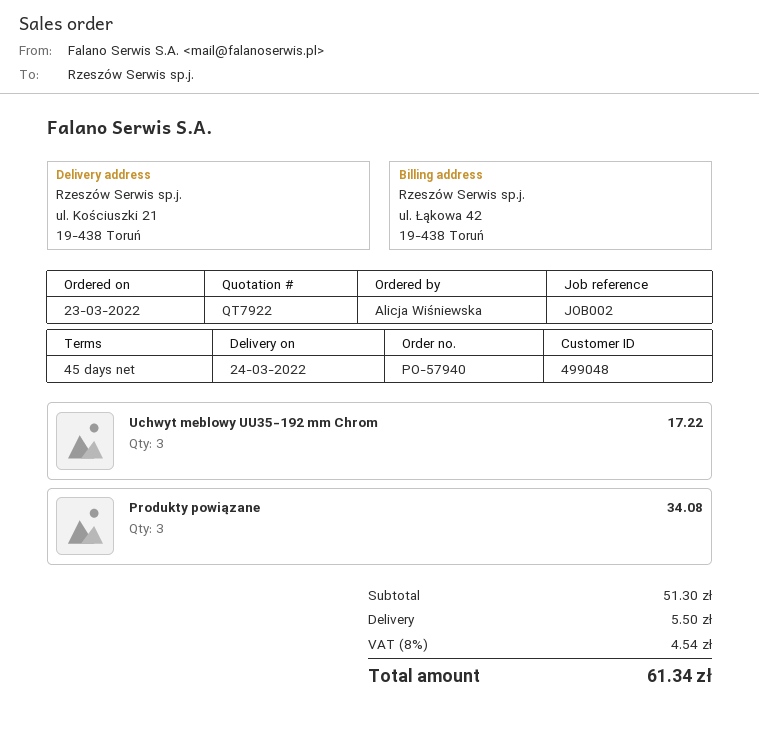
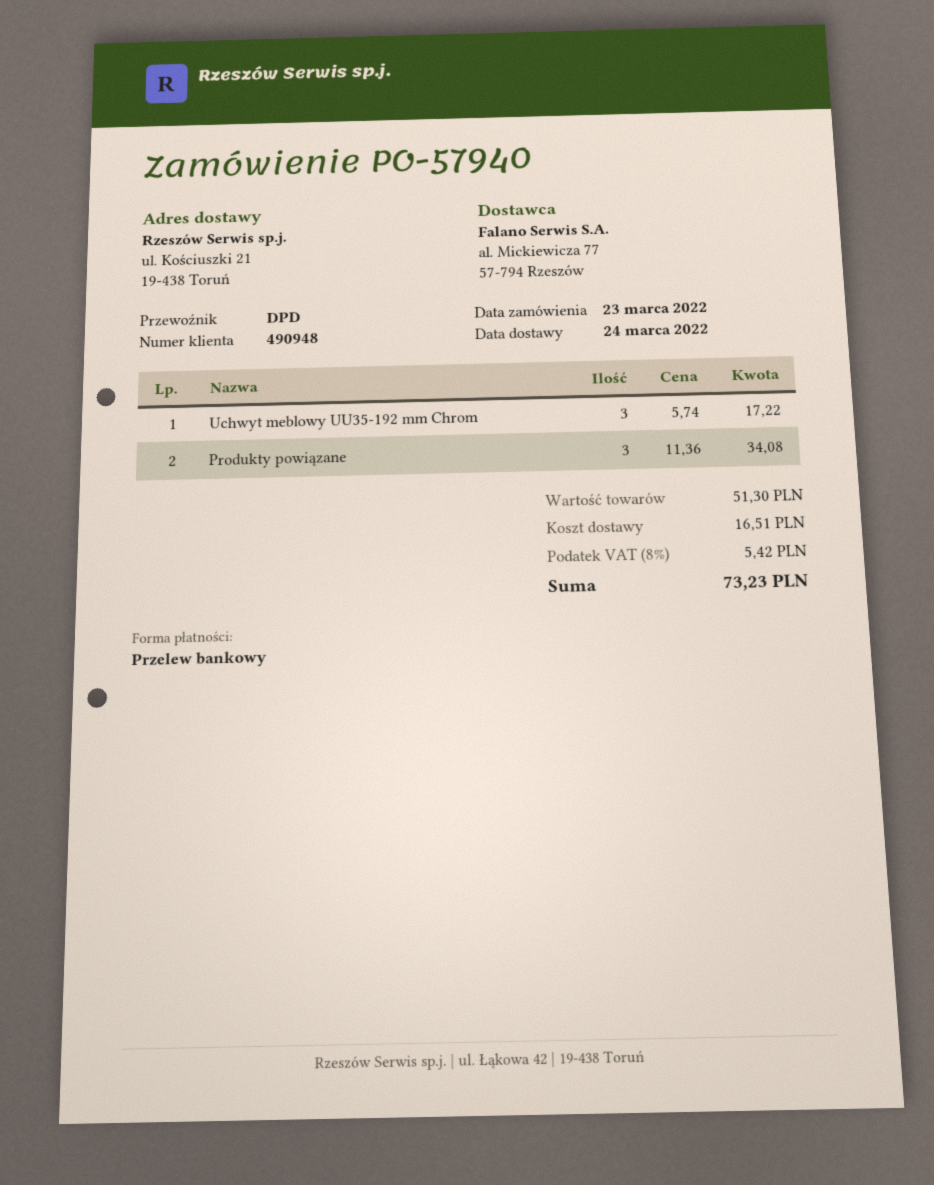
customer number: 499048 -> 490948
shipping: 5.50 -> 16.51
tax: 8% = 4.54 -> 8% = 5.42
total: 61.34 -> 73.23

